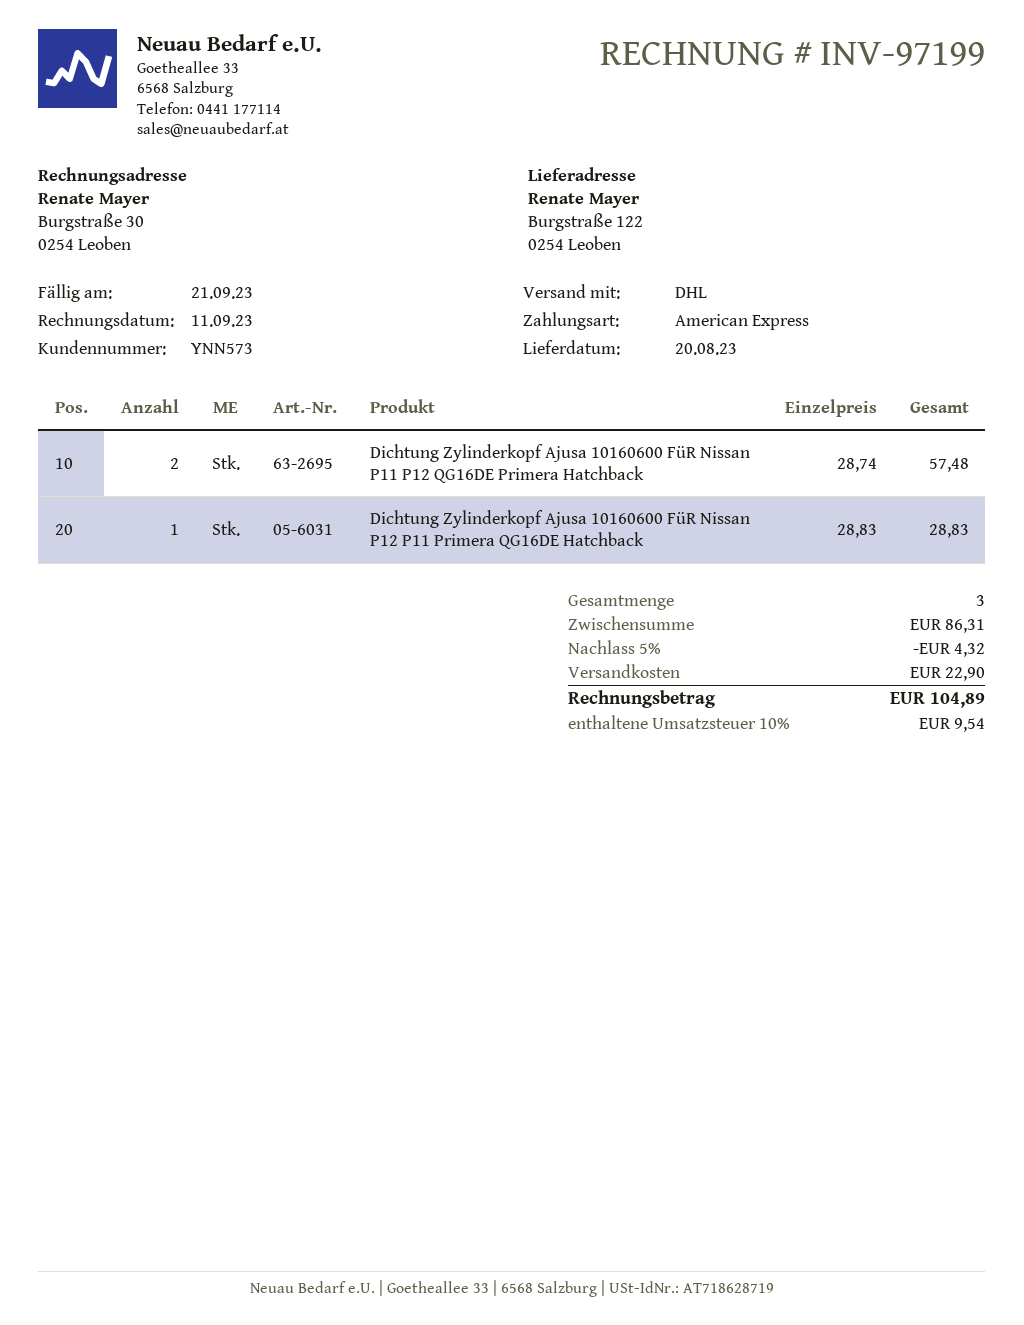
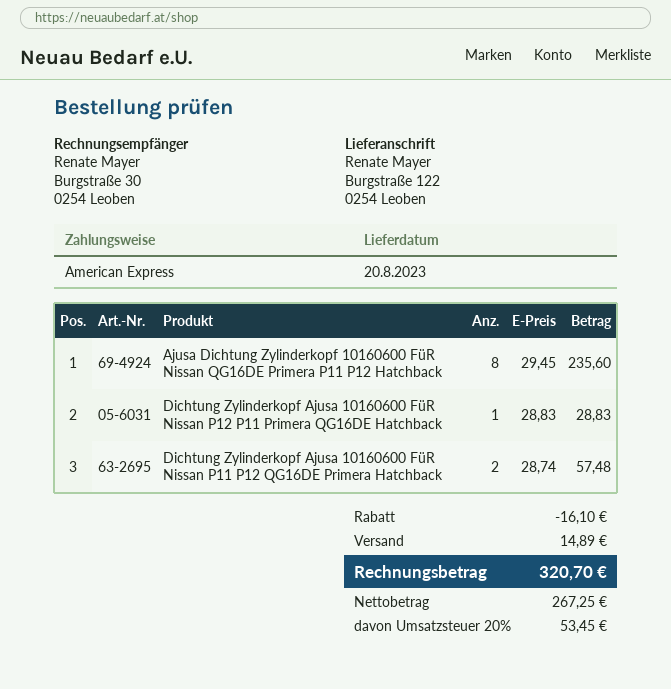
Ajusa Dichtung Zylinderkopf 10160600 FüR Nissan QG16DE Primera P11 P12 Hatchback: none -> 8 x 29.45 = 235.60
discount: 4.32 -> 16.10
shipping: 22.90 -> 14.89
tax: 10% = 9.54 -> 20% = 53.45
total: 104.89 -> 320.70

